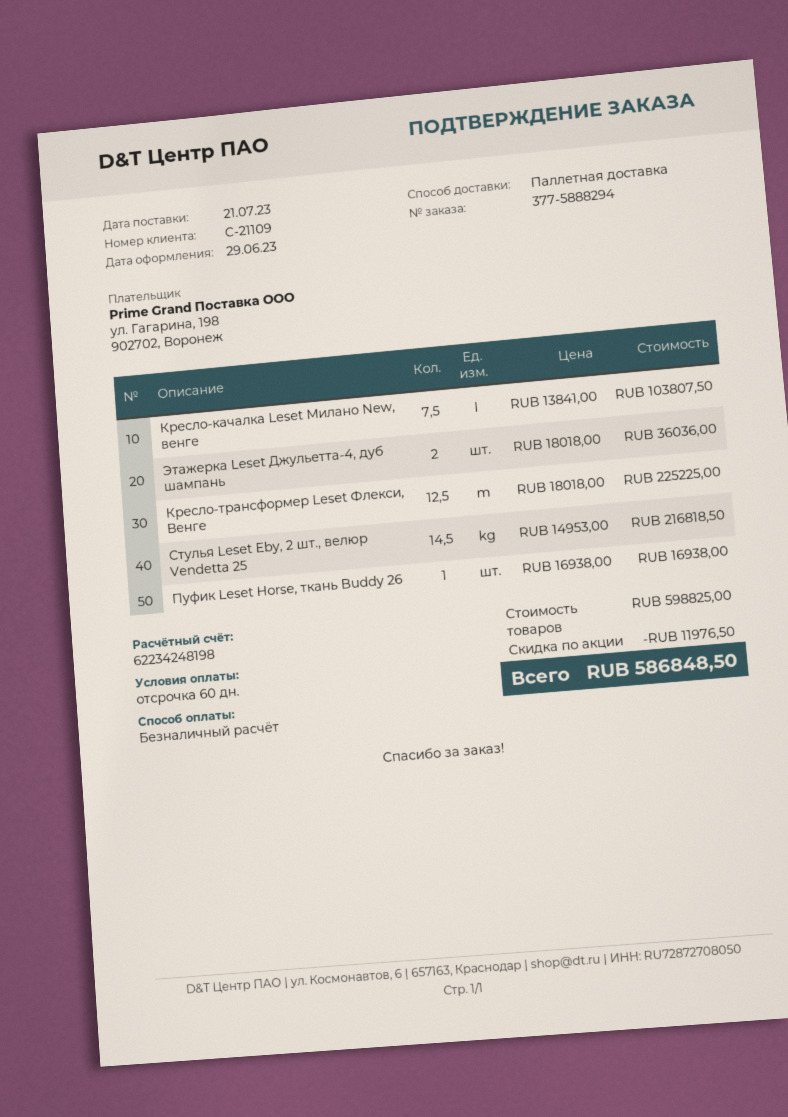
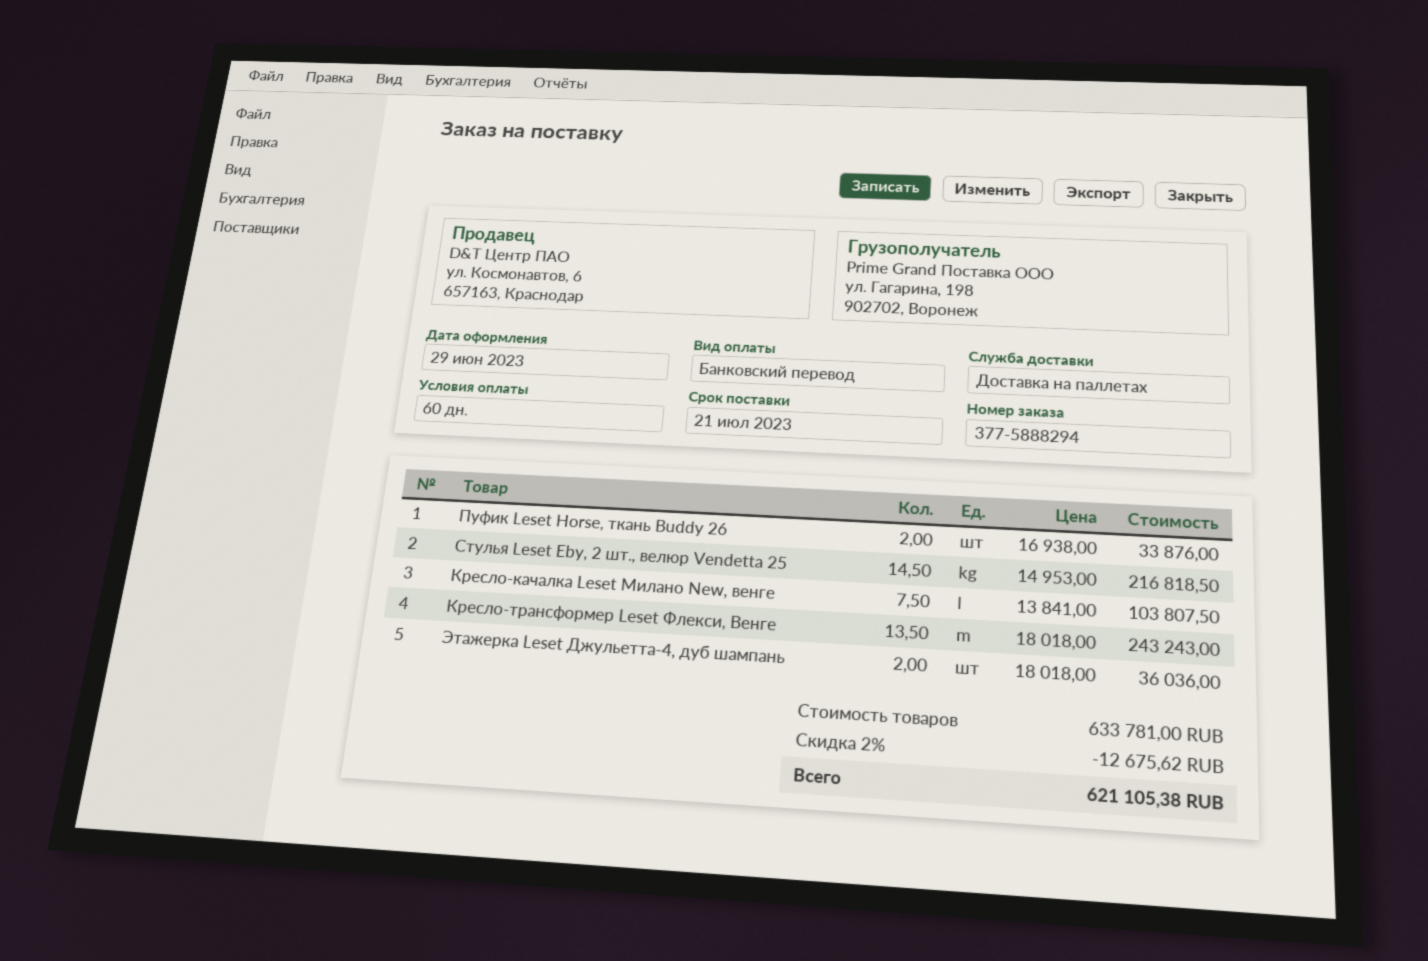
Кресло-трансформер Leset Флекси, Венге: 12.5 x 18018.00 = 225225.00 -> 13.5 x 18018.00 = 243243.00
Пуфик Leset Horse, ткань Buddy 26: 1 x 16938.00 = 16938.00 -> 2 x 16938.00 = 33876.00
subtotal: 598825.00 -> 633781.00
discount: 11976.50 -> 12675.62
total: 586848.50 -> 621105.38

